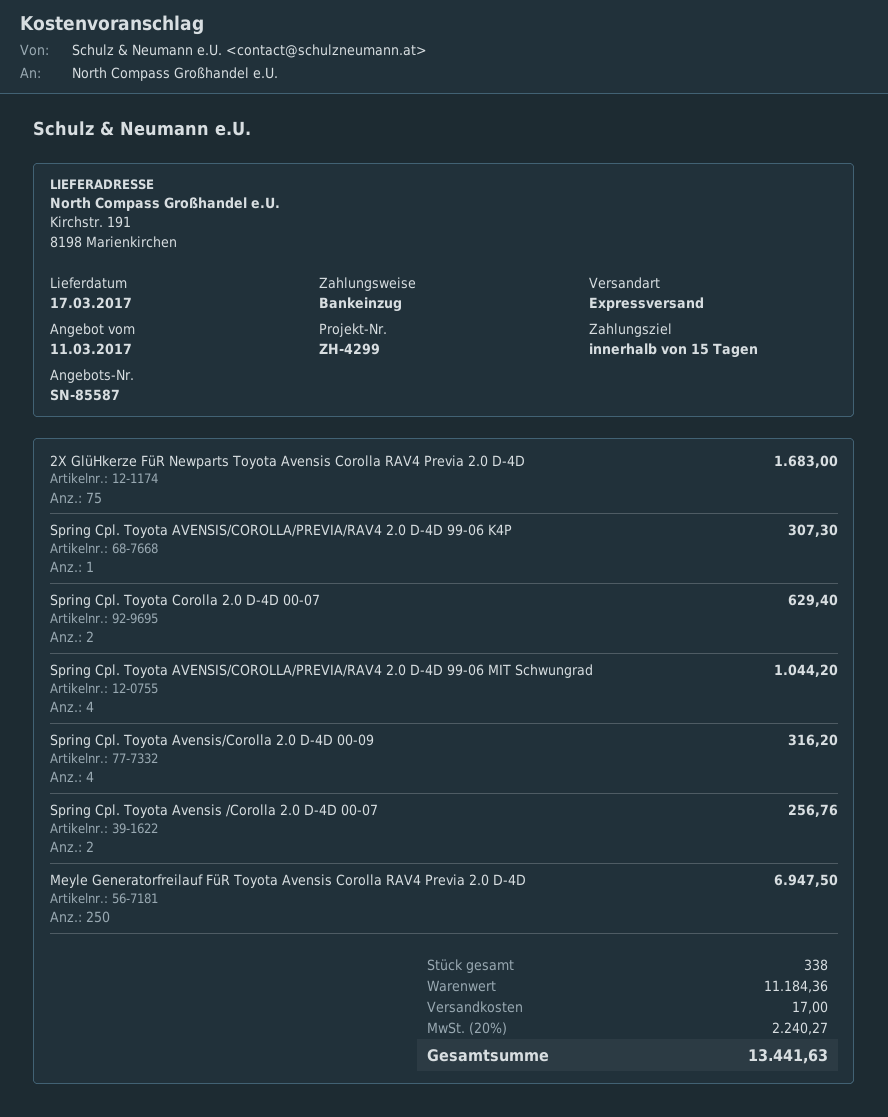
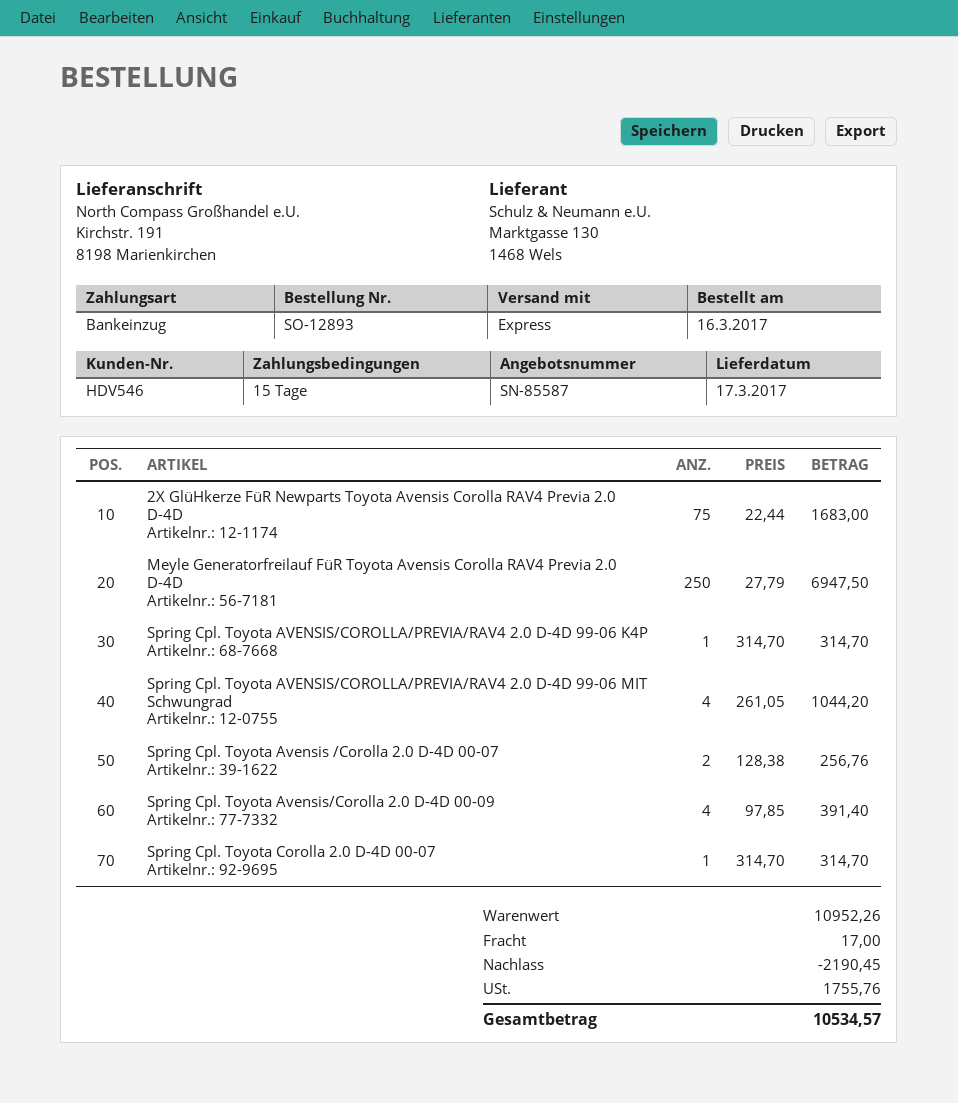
Spring Cpl. Toyota AVENSIS/COROLLA/PREVIA/RAV4 2.0 D-4D 99-06 K4P: 1 for 307.30 -> 1 for 314.70
Spring Cpl. Toyota Corolla 2.0 D-4D 00-07: 2 for 629.40 -> 1 for 314.70
Spring Cpl. Toyota Avensis/Corolla 2.0 D-4D 00-09: 4 for 316.20 -> 4 for 391.40
subtotal: 11184.36 -> 10952.26
discount: none -> 2190.45
tax: 2240.27 -> 1755.76
total: 13441.63 -> 10534.57

